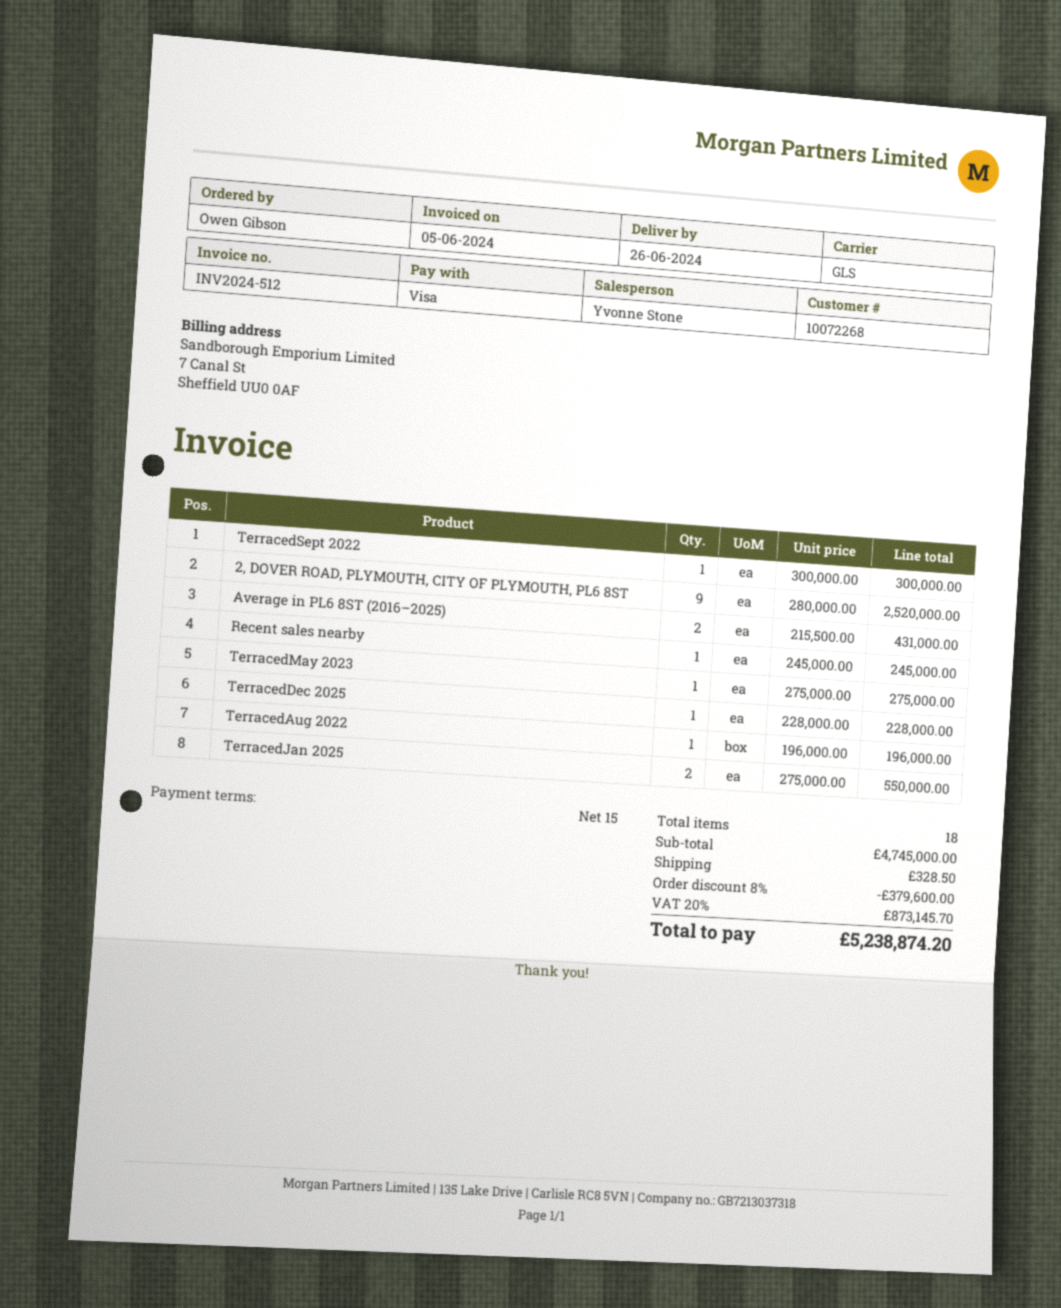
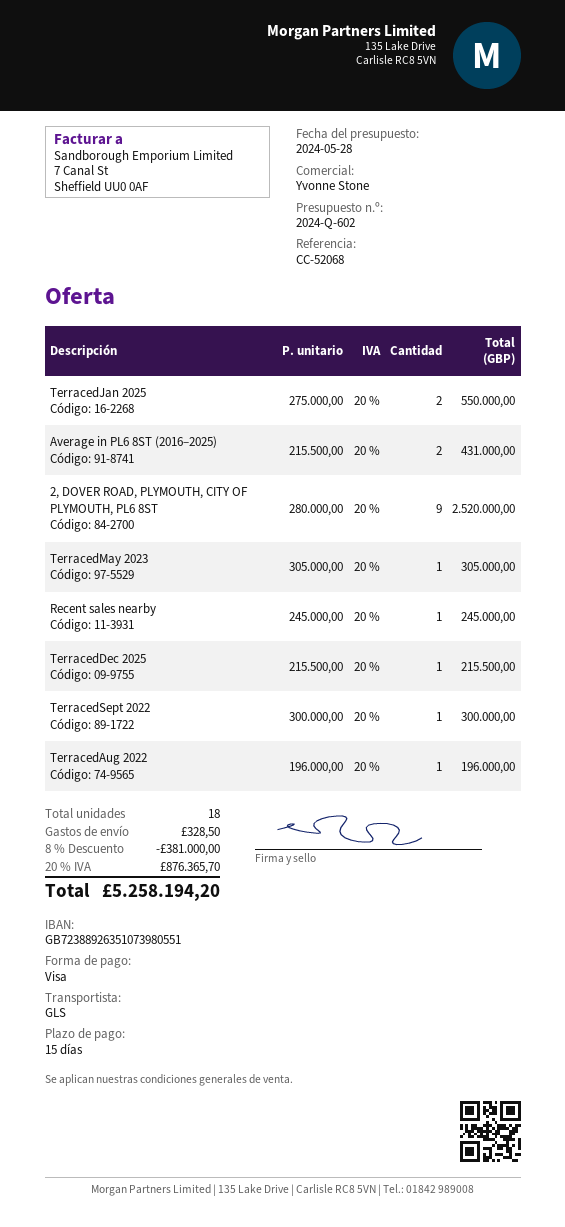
TerracedMay 2023: 1 x 275000.00 = 275000.00 -> 1 x 305000.00 = 305000.00
TerracedDec 2025: 1 x 228000.00 = 228000.00 -> 1 x 215500.00 = 215500.00
discount: 8% = 379600.00 -> 8% = 381000.00
tax: 20% = 873145.70 -> 20% = 876365.70
total: 5238874.20 -> 5258194.20

